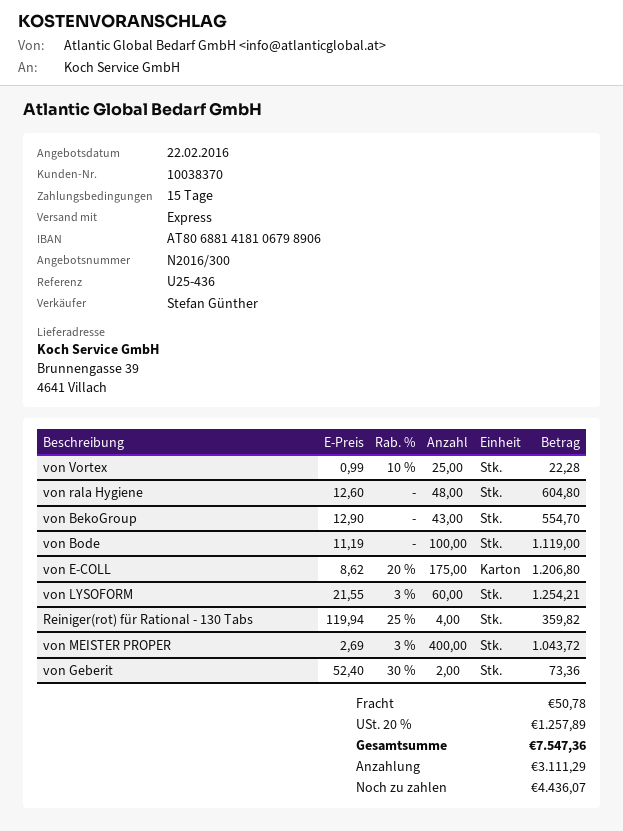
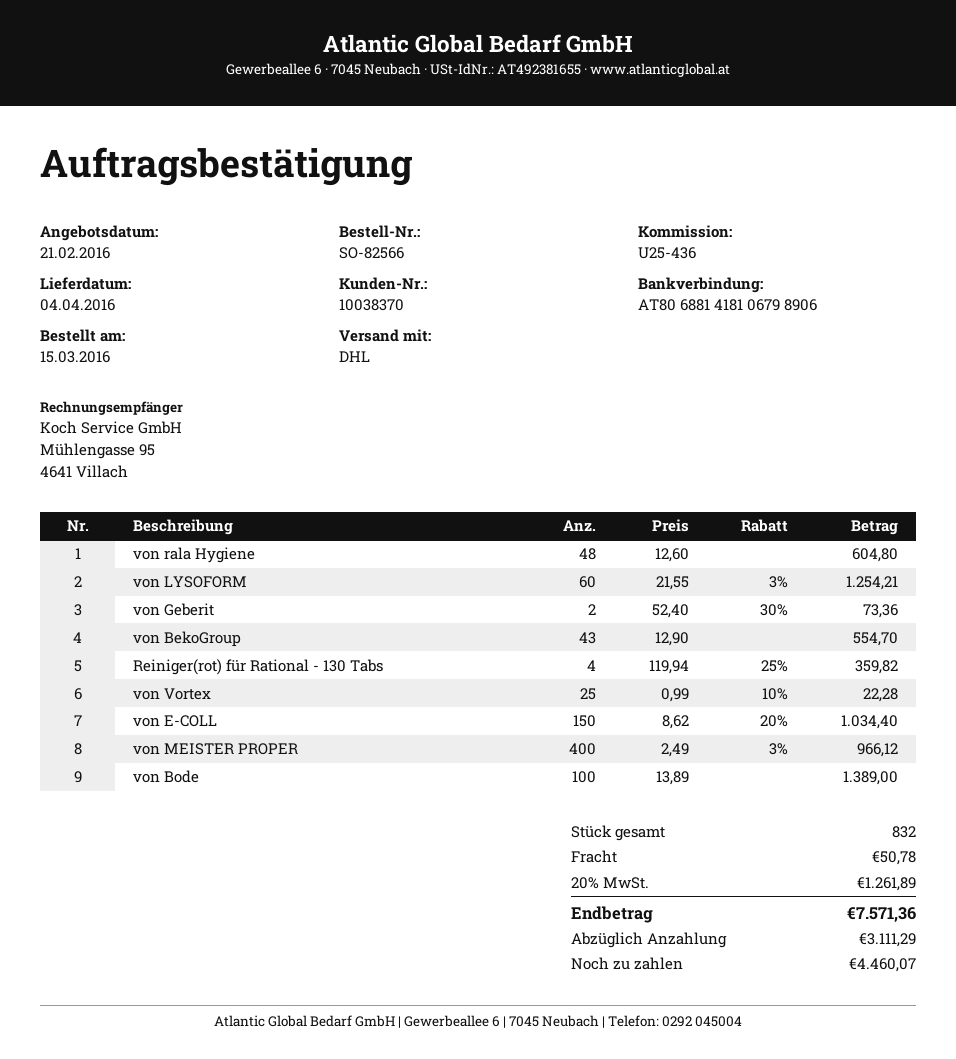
quote date: 2016-02-22 -> 2016-02-21
shipping method: express -> DHL
von Bode: 100 x 11.19 = 1119.00 -> 100 x 13.89 = 1389.00
von E-COLL: 175 x 8.62 - 20% = 1206.80 -> 150 x 8.62 - 20% = 1034.40
von MEISTER PROPER: 400 x 2.69 - 3% = 1043.72 -> 400 x 2.49 - 3% = 966.12
tax: 20% = 1257.89 -> 20% = 1261.89
total: 7547.36 -> 7571.36
balance: 4436.07 -> 4460.07

